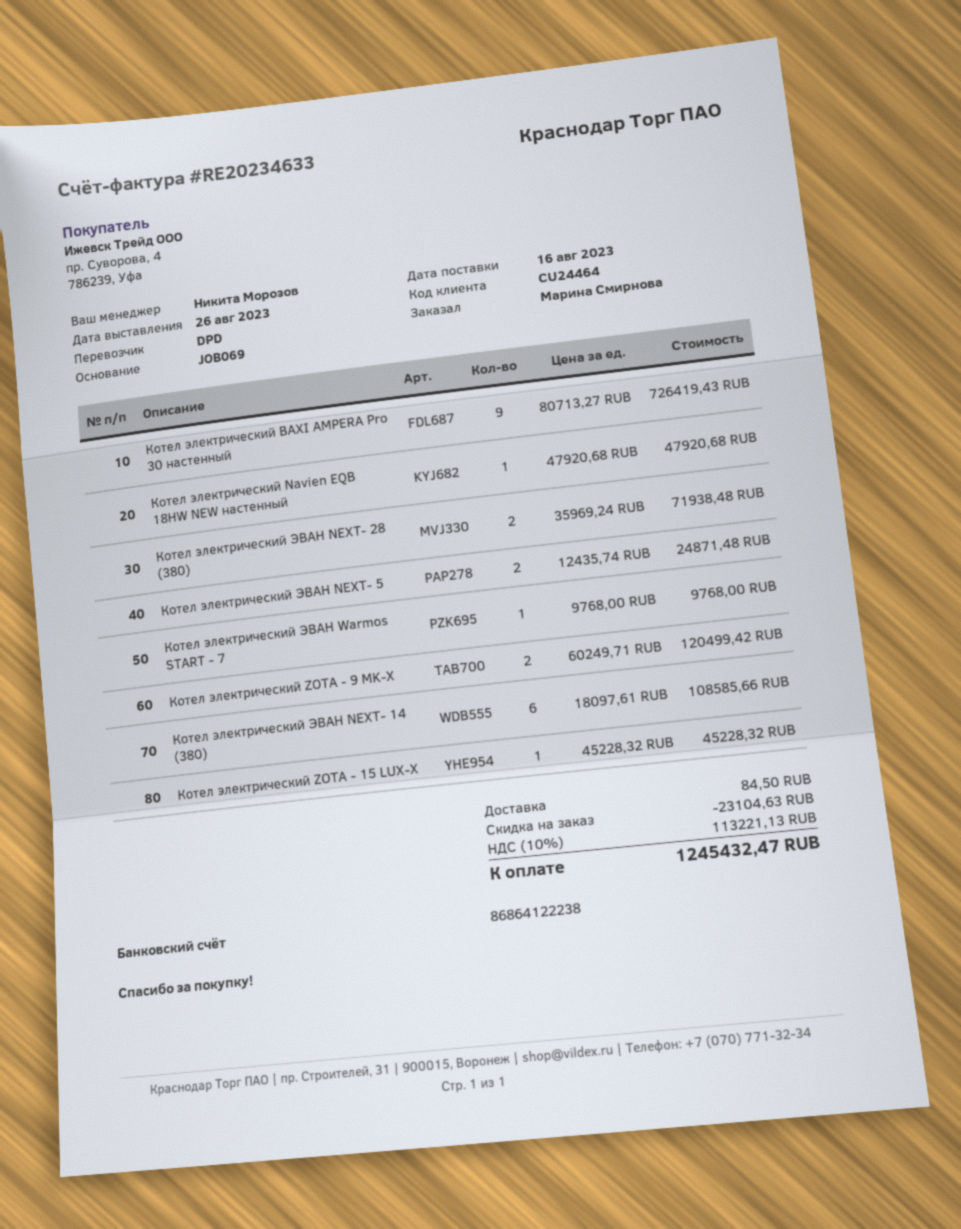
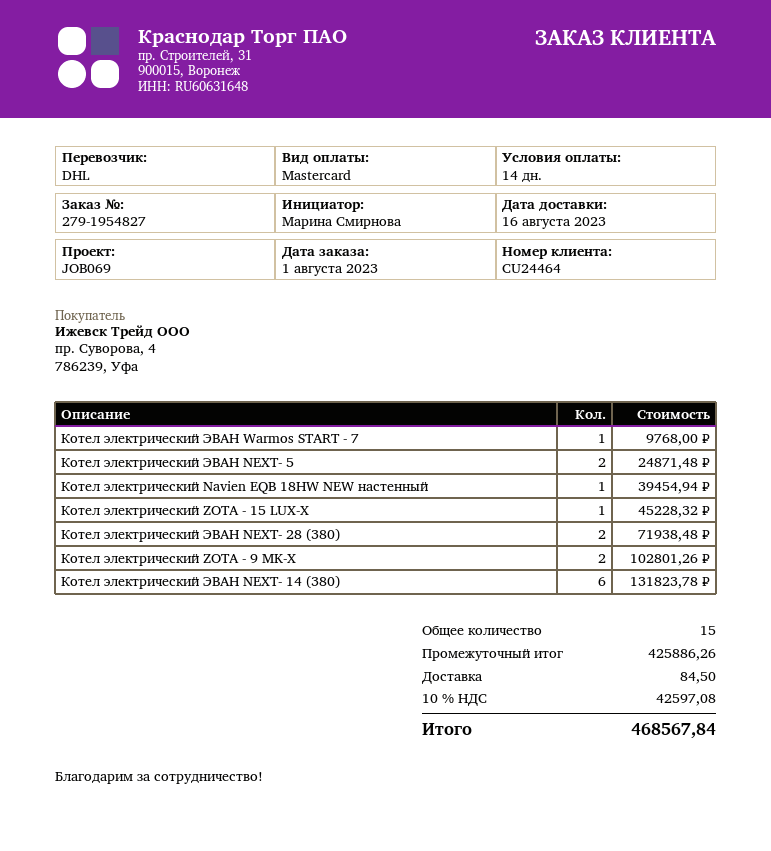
shipping method: DPD -> DHL
Котел электрический BAXI AMPERA Pro 30 настенный: 9 for 726419.43 -> none
Котел электрический Navien EQB 18HW NEW настенный: 1 for 47920.68 -> 1 for 39454.94
Котел электрический ZOTA - 9 MK-X: 2 for 120499.42 -> 2 for 102801.26
Котел электрический ЭВАН NEXT- 14 (380): 6 for 108585.66 -> 6 for 131823.78
discount: 23104.63 -> none
tax: 10% = 113221.13 -> 10% = 42597.08
total: 1245432.47 -> 468567.84

